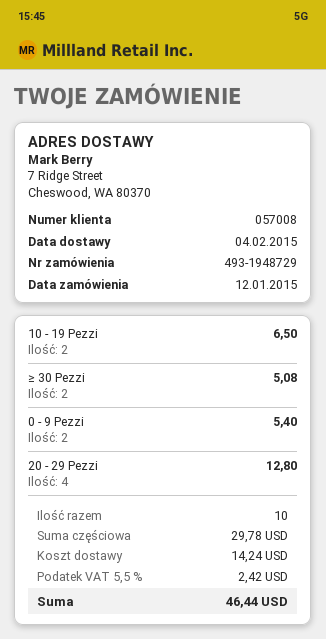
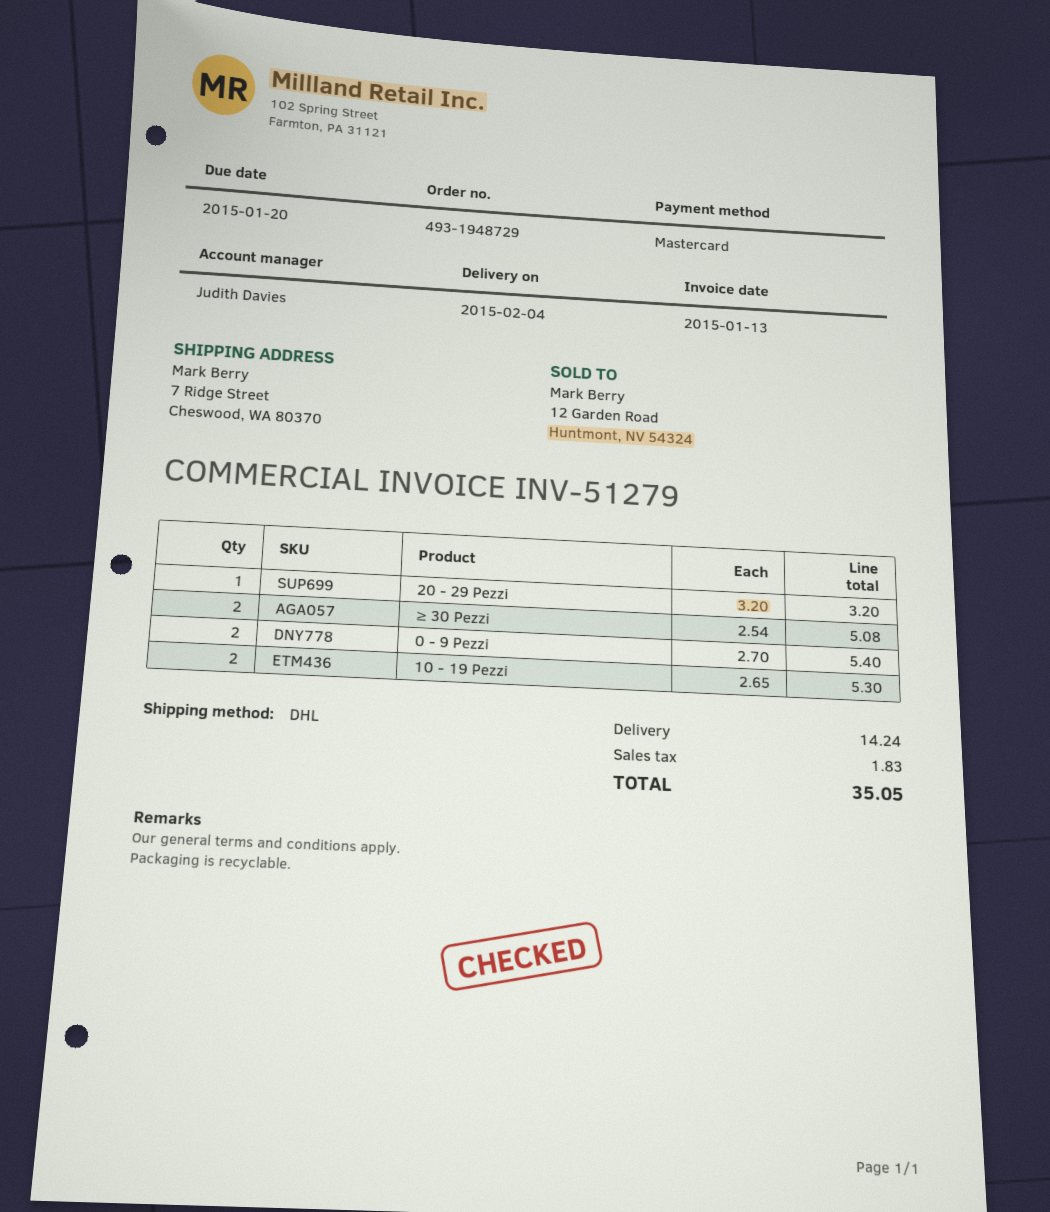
10 - 19 Pezzi: 2 for 6.50 -> 2 for 5.30
20 - 29 Pezzi: 4 for 12.80 -> 1 for 3.20
tax: 2.42 -> 1.83
total: 46.44 -> 35.05

